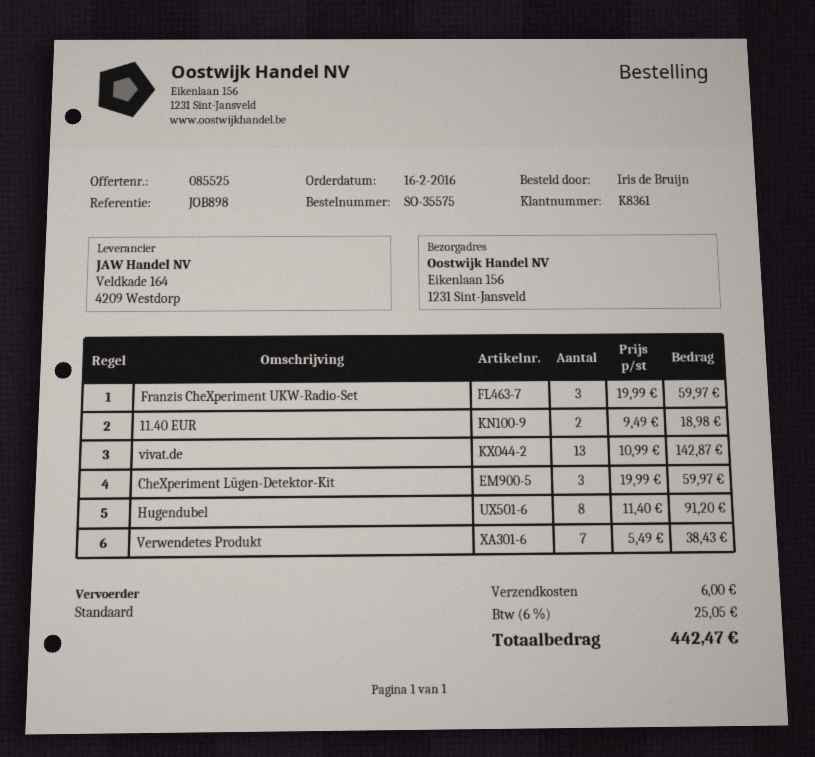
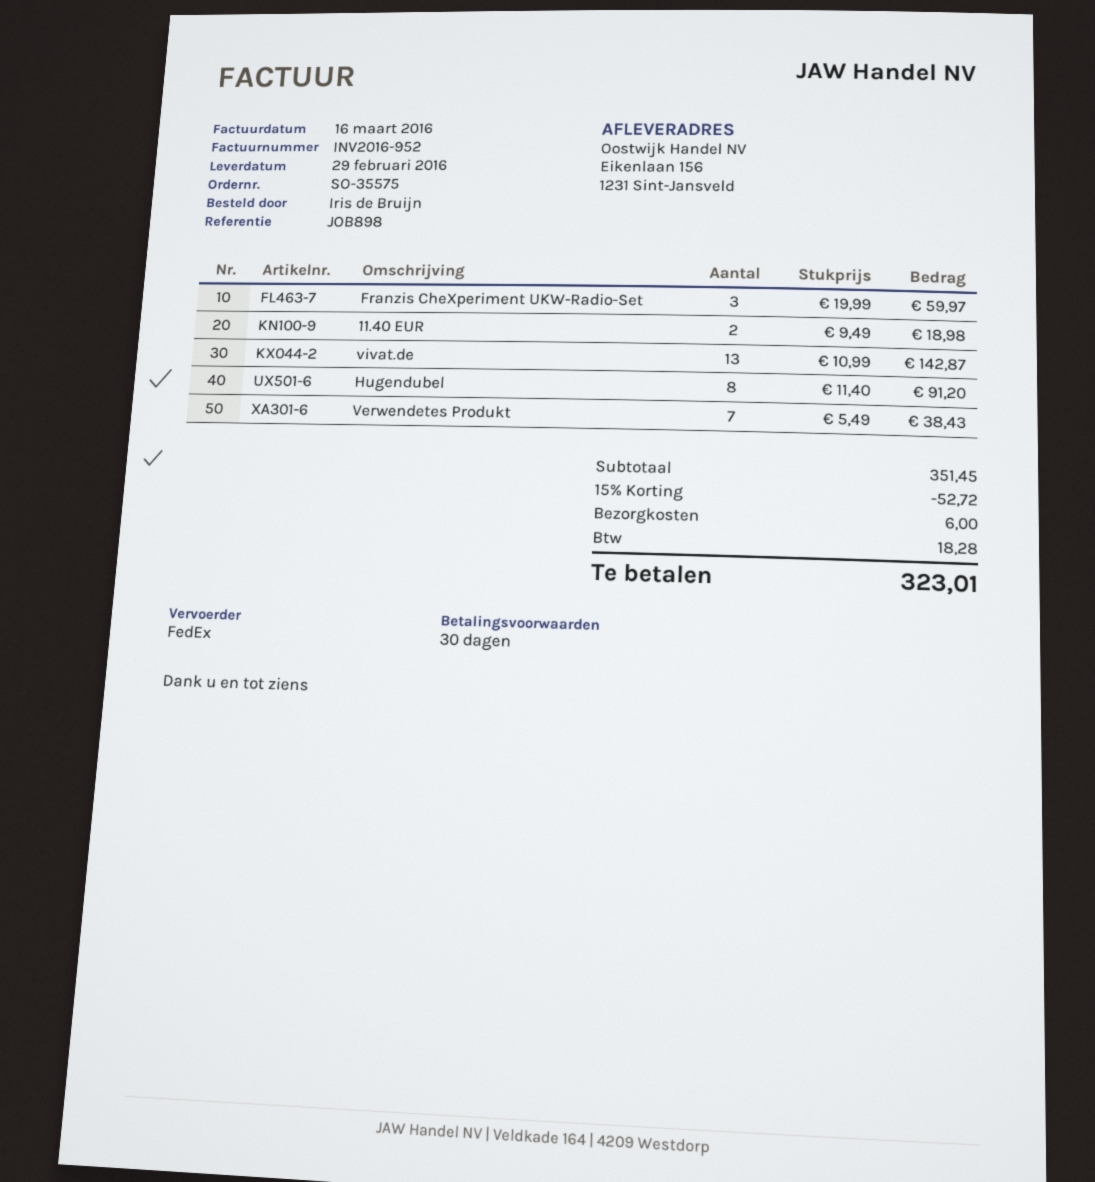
shipping method: standard -> FedEx
CheXperiment Lügen-Detektor-Kit: 3 x 19.99 = 59.97 -> none
discount: none -> 15% = 52.72
tax: 25.05 -> 18.28
total: 442.47 -> 323.01

